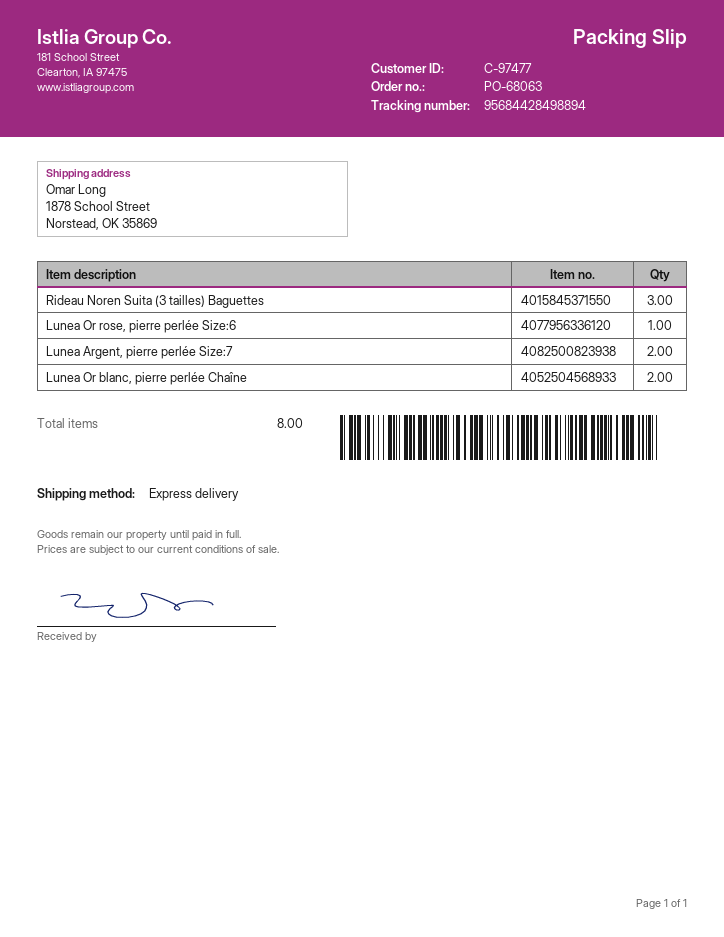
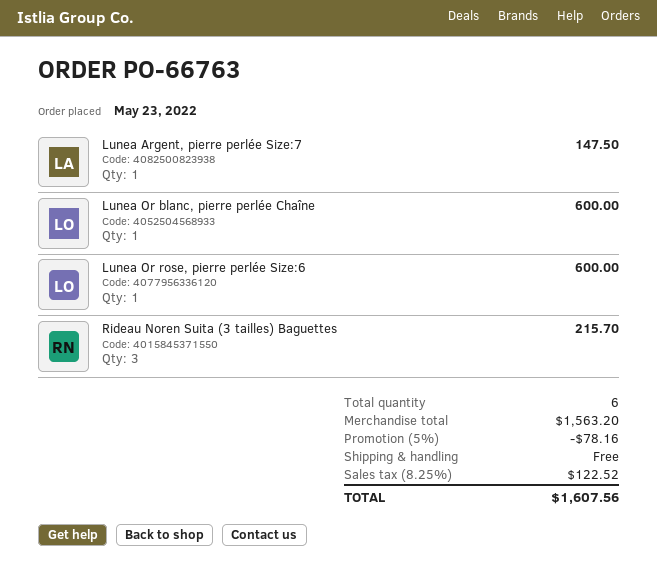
order number: PO-68063 -> PO-66763
Lunea Argent, pierre perlée Size:7: 2 -> 1
Lunea Or blanc, pierre perlée Chaîne: 2 -> 1
total quantity: 8 -> 6

